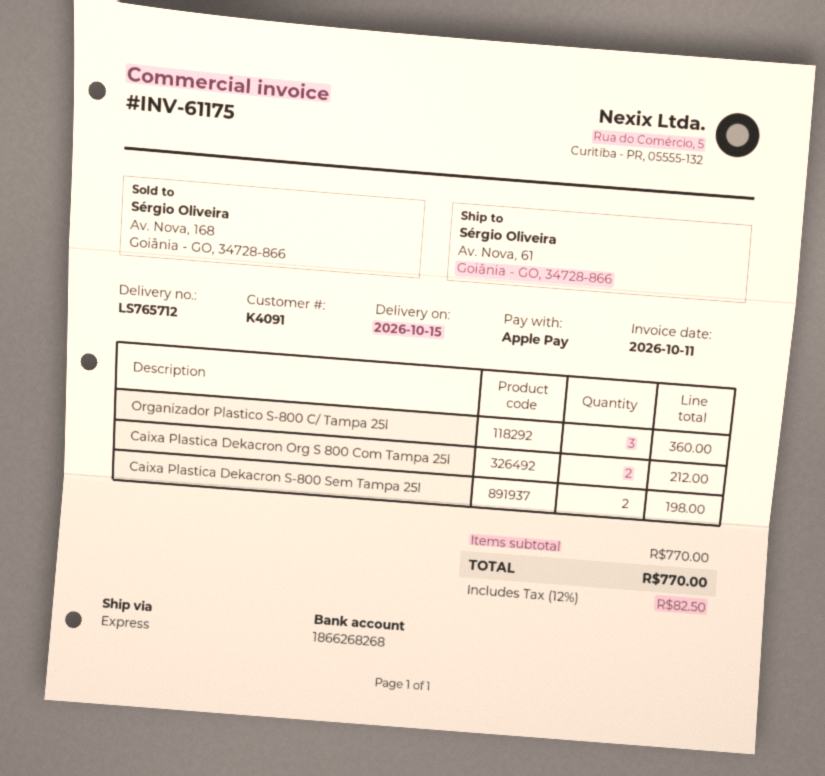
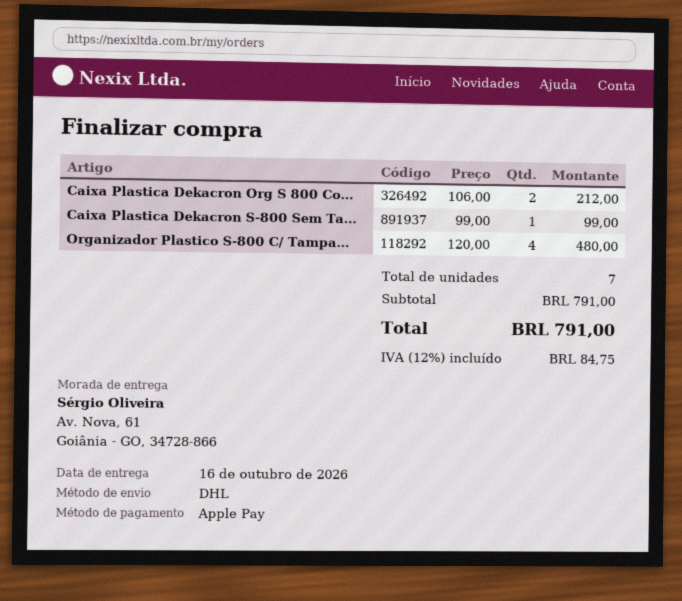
delivery date: 2026-10-15 -> 2026-10-16
shipping method: express -> DHL
Organizador Plastico S-800 C/ Tampa 25l: 3 for 360.00 -> 4 for 480.00
Caixa Plastica Dekacron S-800 Sem Tampa 25l: 2 for 198.00 -> 1 for 99.00
subtotal: 770.00 -> 791.00
tax: 12% = 82.50 -> 12% = 84.75
total: 770.00 -> 791.00

